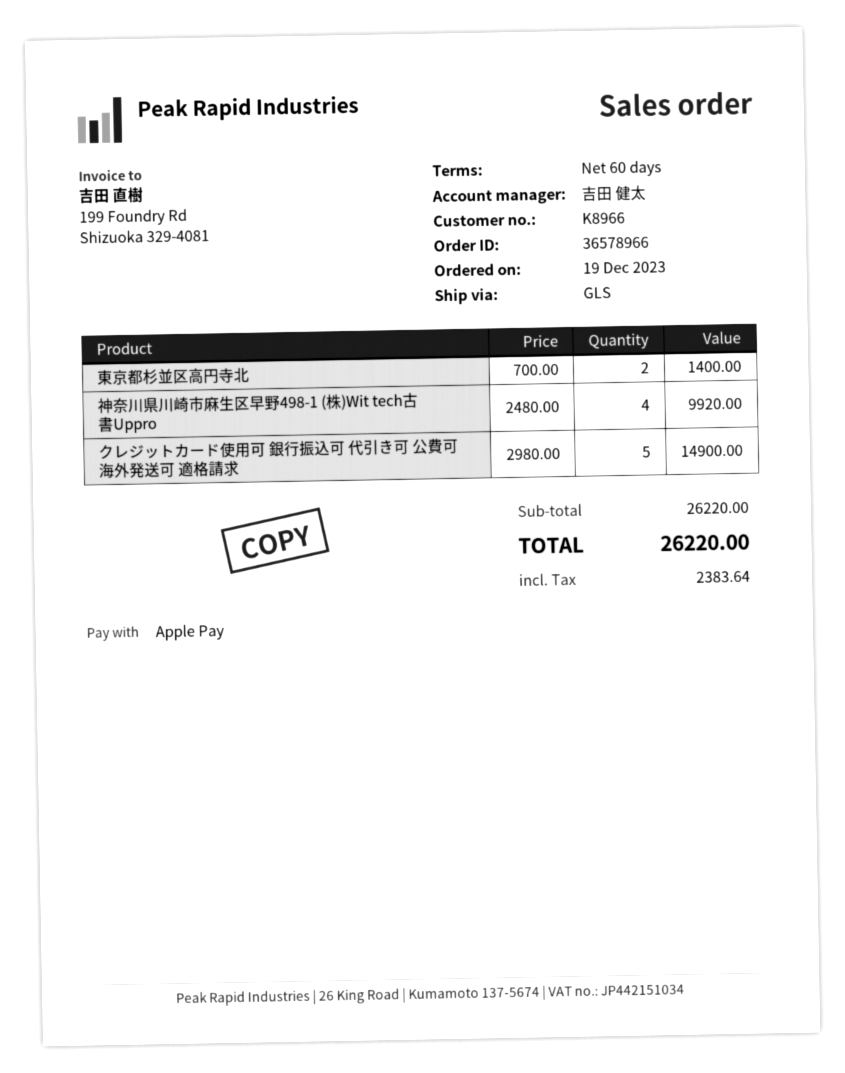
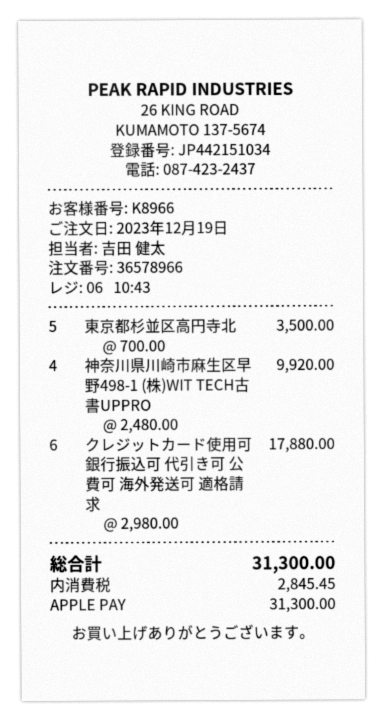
東京都杉並区高円寺北: 2 x 700.00 = 1400.00 -> 5 x 700.00 = 3500.00
クレジットカード使用可 銀行振込可 代引き可 公費可 海外発送可 適格請求: 5 x 2980.00 = 14900.00 -> 6 x 2980.00 = 17880.00
tax: 2383.64 -> 2845.45
total: 26220.00 -> 31300.00

